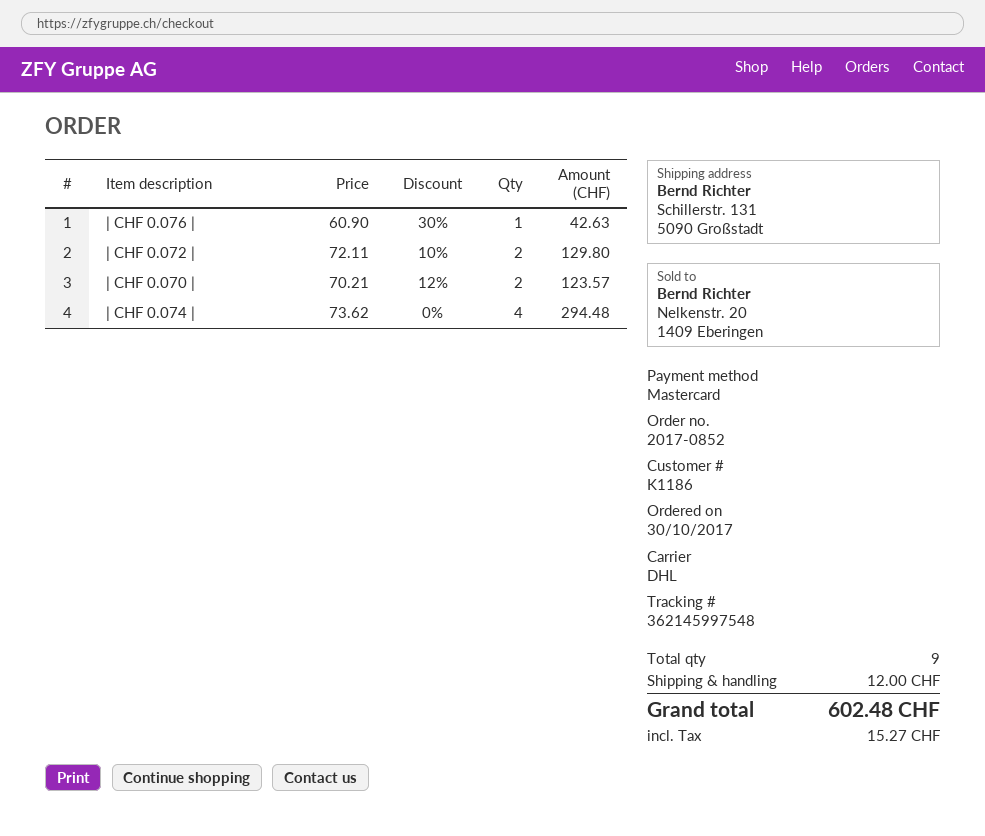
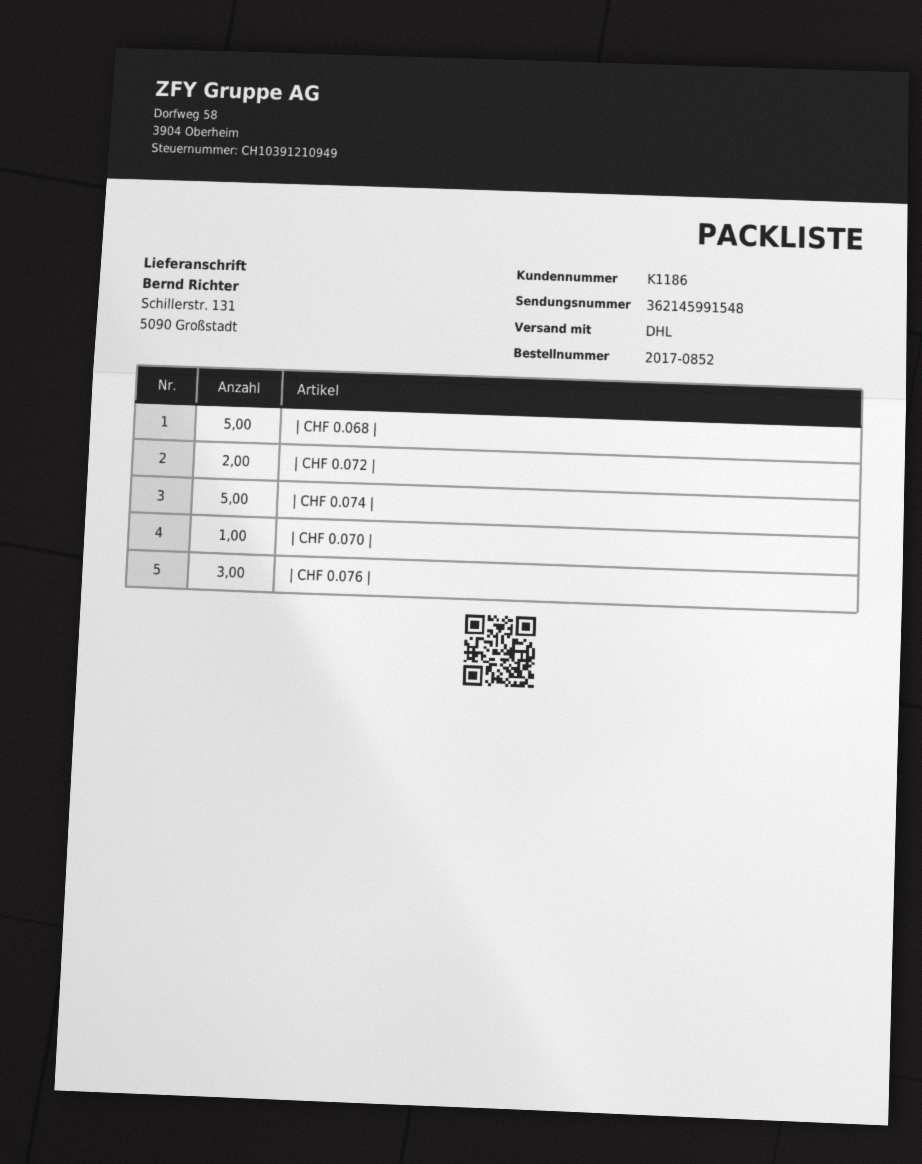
tracking number: 362145997548 -> 362145991548
| CHF 0.076 |: 1 -> 3
| CHF 0.070 |: 2 -> 1
| CHF 0.074 |: 4 -> 5
| CHF 0.068 |: none -> 5

